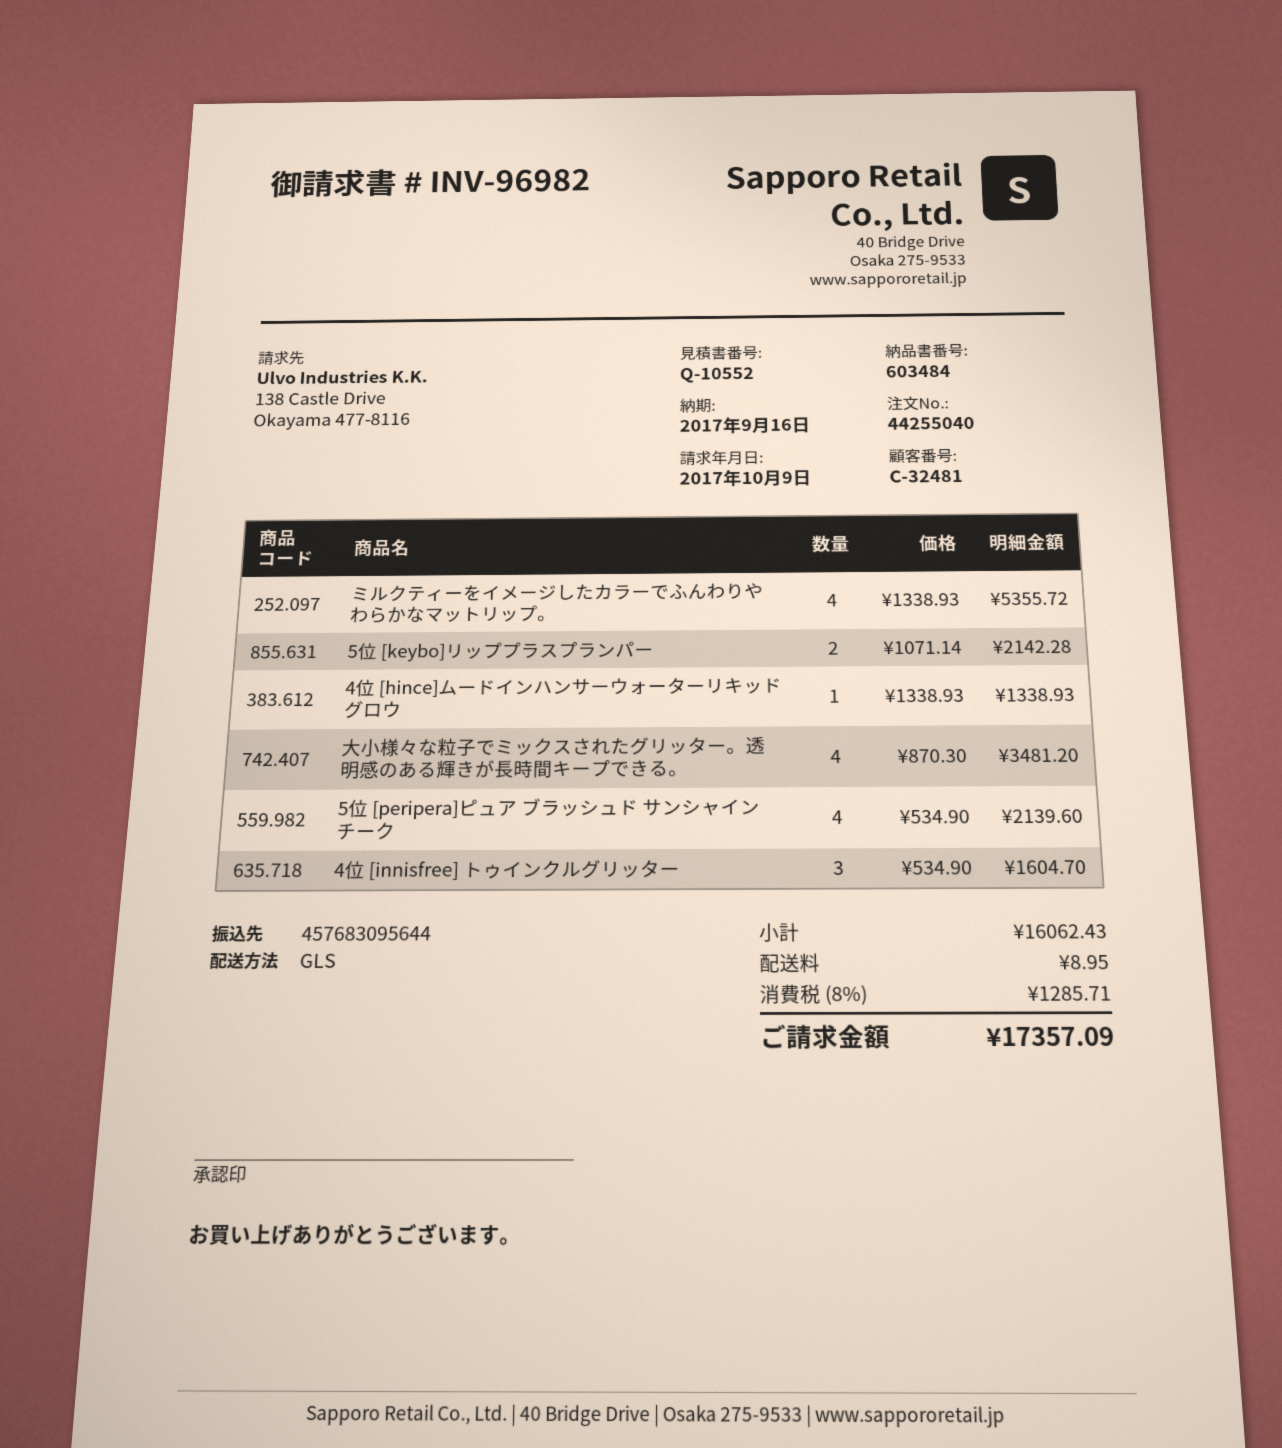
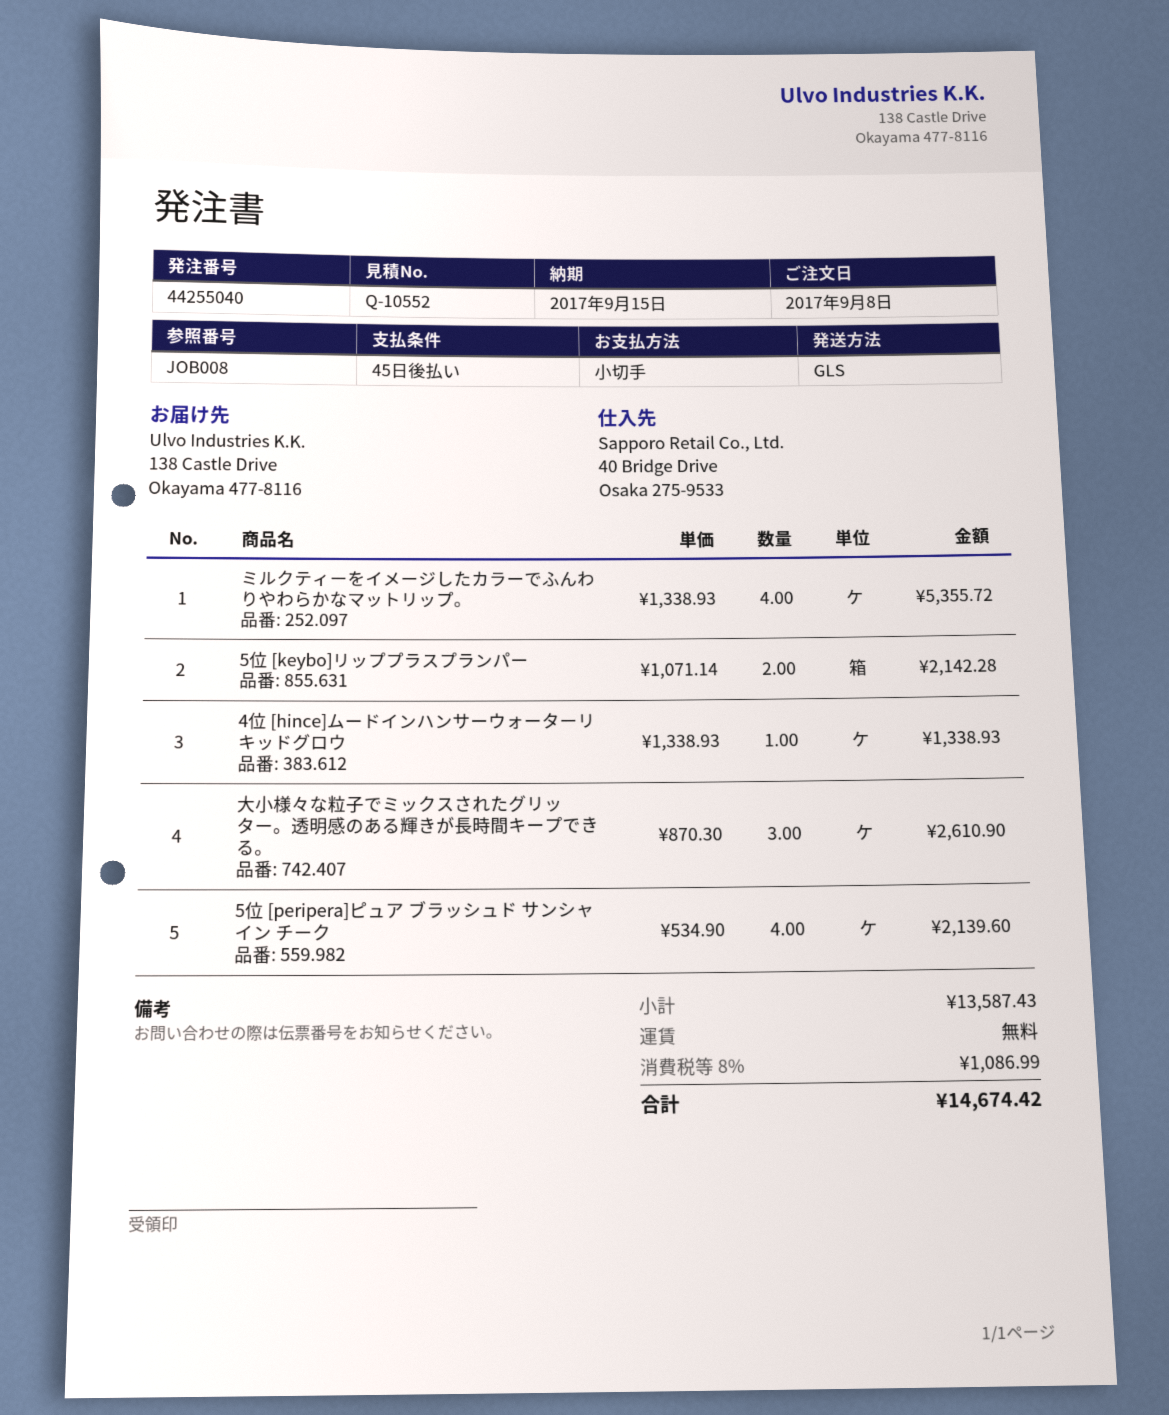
delivery date: 2017-09-16 -> 2017-09-15
大小様々な粒子でミックスされたグリッター。透明感のある輝きが長時間キープできる。: 4 x 870.30 = 3481.20 -> 3 x 870.30 = 2610.90
4位 [innisfree] トゥインクルグリッター: 3 x 534.90 = 1604.70 -> none
subtotal: 16062.43 -> 13587.43
shipping: 8.95 -> 0.00
tax: 8% = 1285.71 -> 8% = 1086.99
total: 17357.09 -> 14674.42

